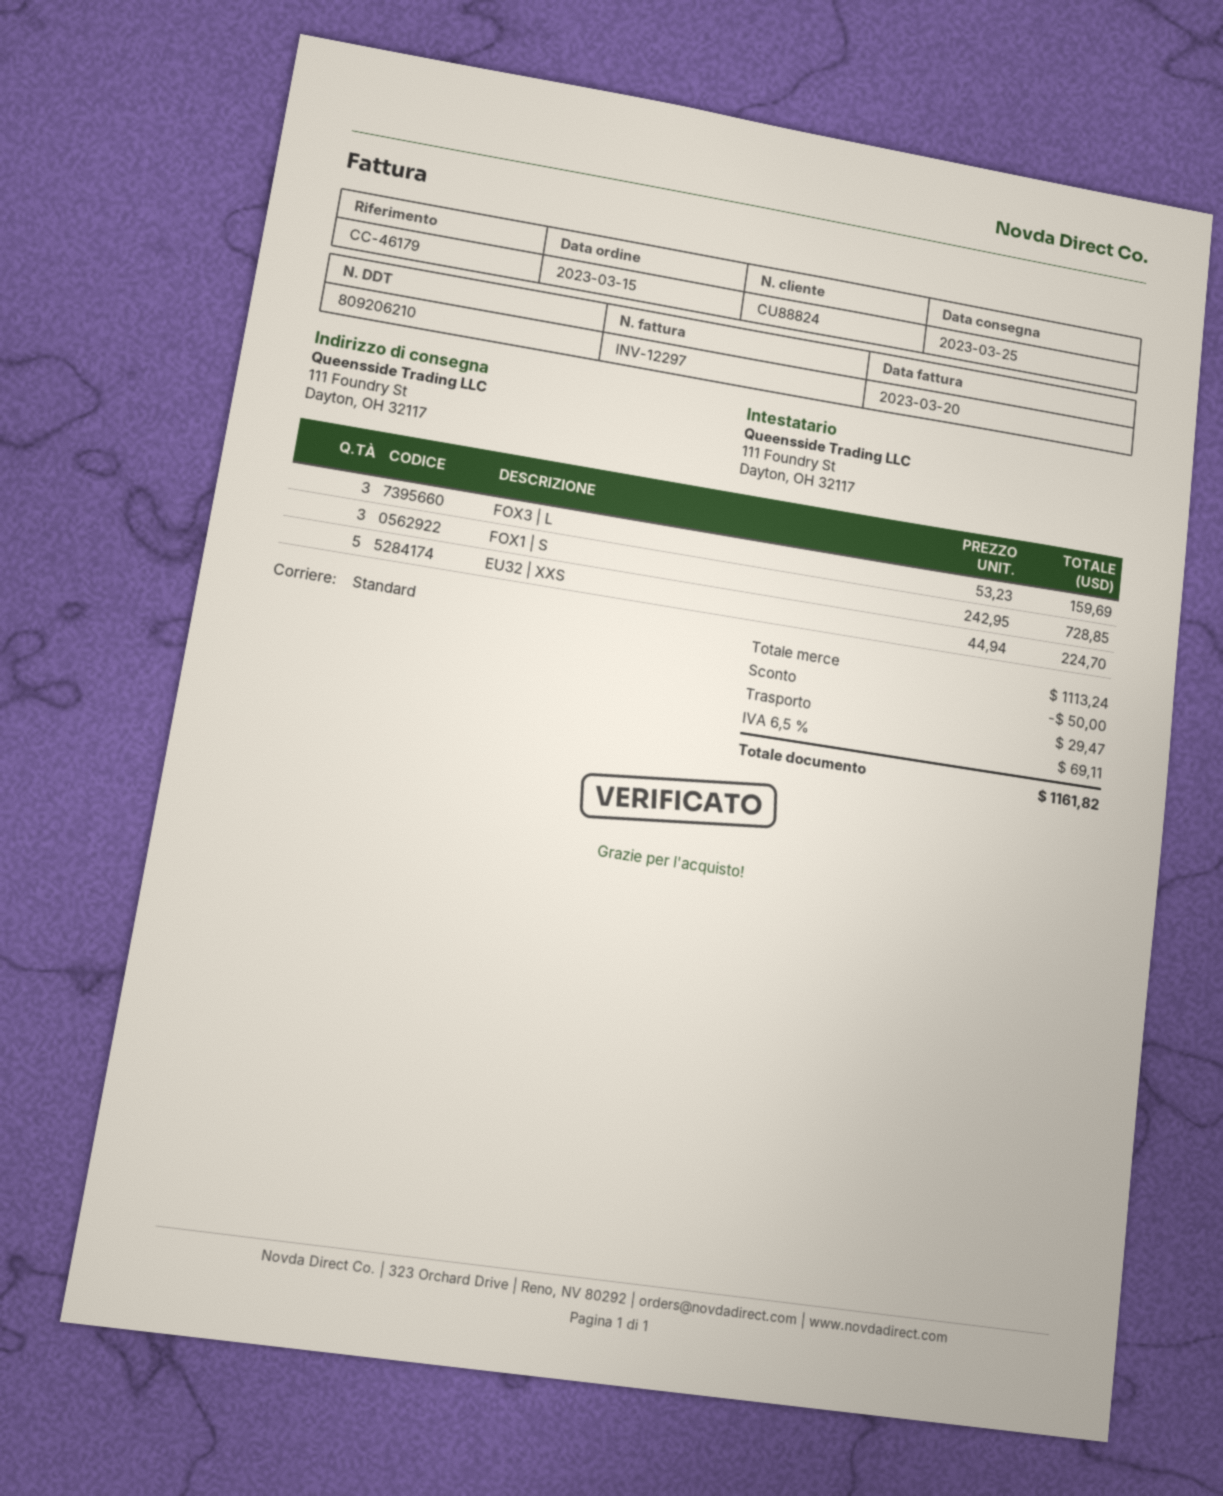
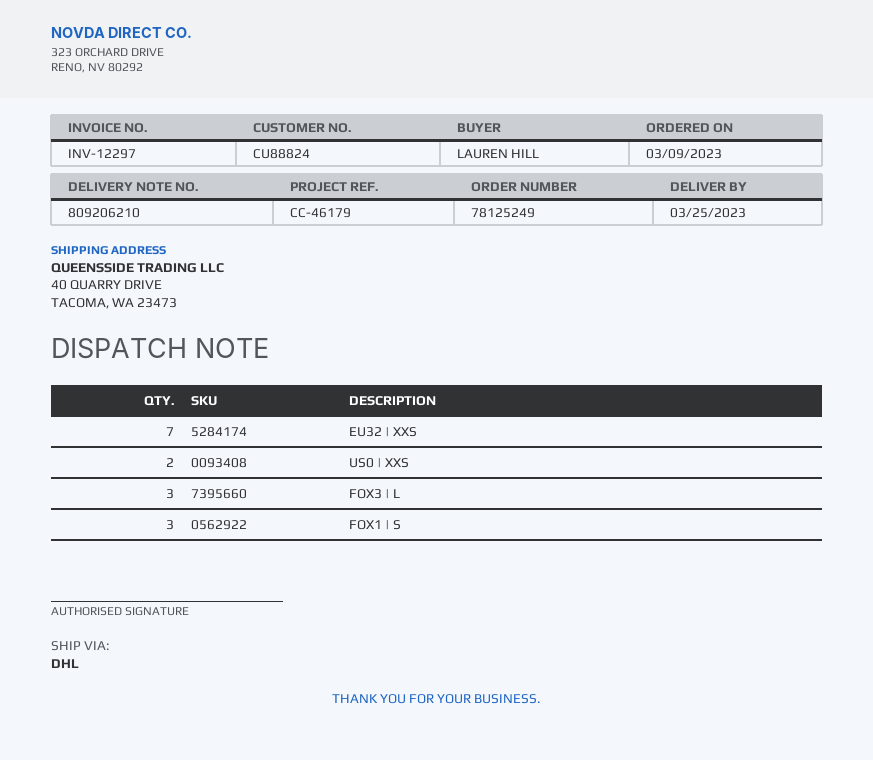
order date: 2023-03-15 -> 2023-03-09
shipping method: standard -> DHL
ship to: 111 Foundry St, Dayton, OH 32117 -> 40 QUARRY DRIVE, TACOMA, WA 23473
EU32 | XXS: 5 -> 7
US0 | XXS: none -> 2

